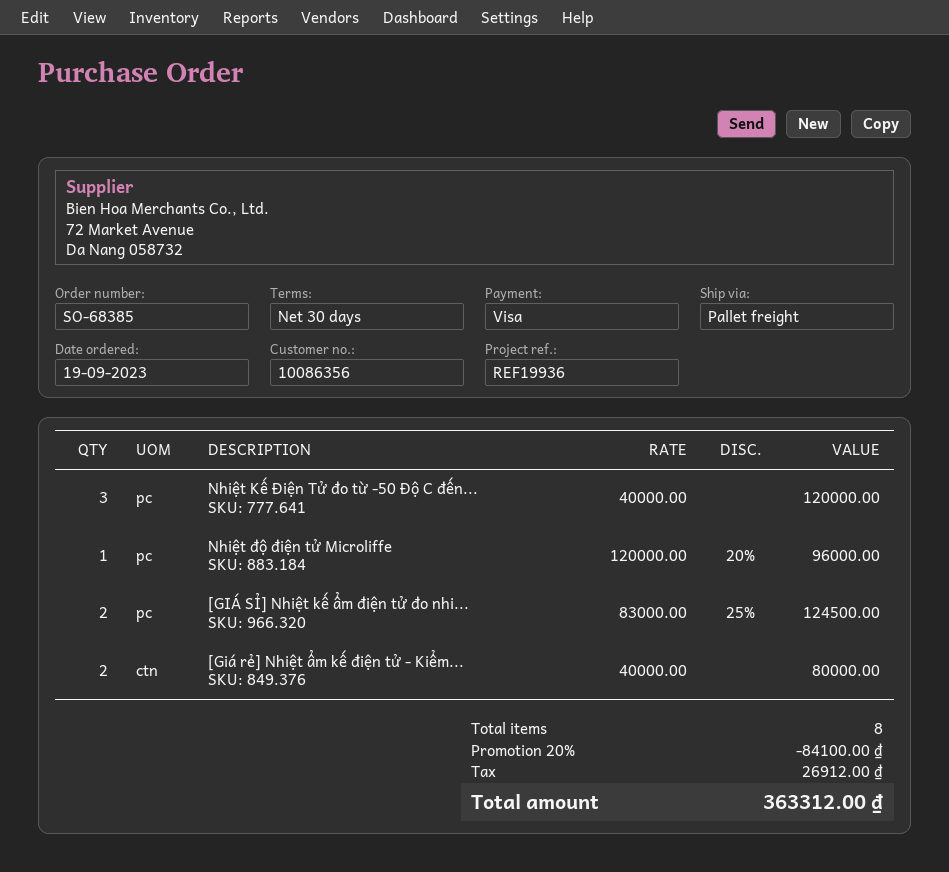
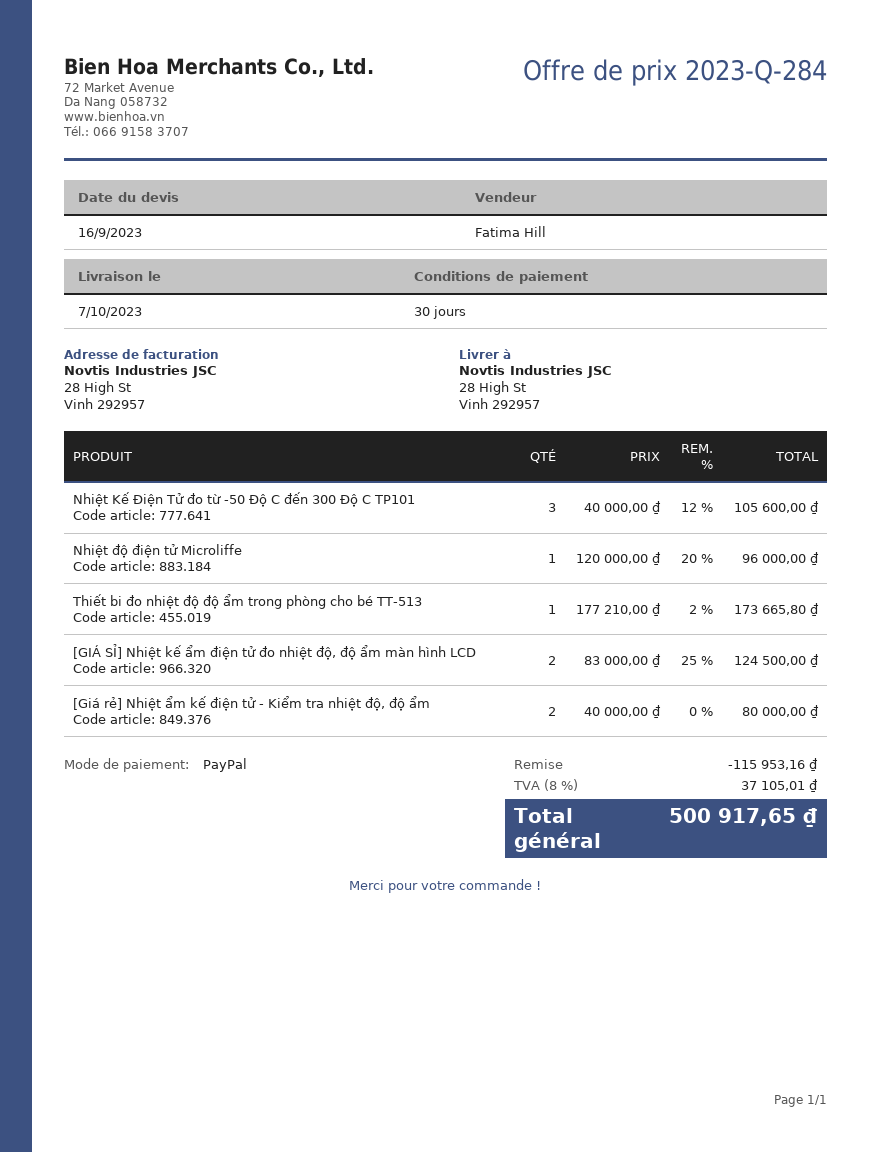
payment method: Visa -> PayPal
Nhiệt Kế Điện Tử đo từ -50 Độ C đến...: 3 x 40000.00 = 120000.00 -> 3 x 40000.00 - 12% = 105600.00
Thiết bi đo nhiệt độ độ ẩm trong phòng cho bé TT-513: none -> 1 x 177210.00 - 2% = 173665.80
discount: 84100.00 -> 115953.16
tax: 26912.00 -> 37105.01
total: 363312.00 -> 500917.65

